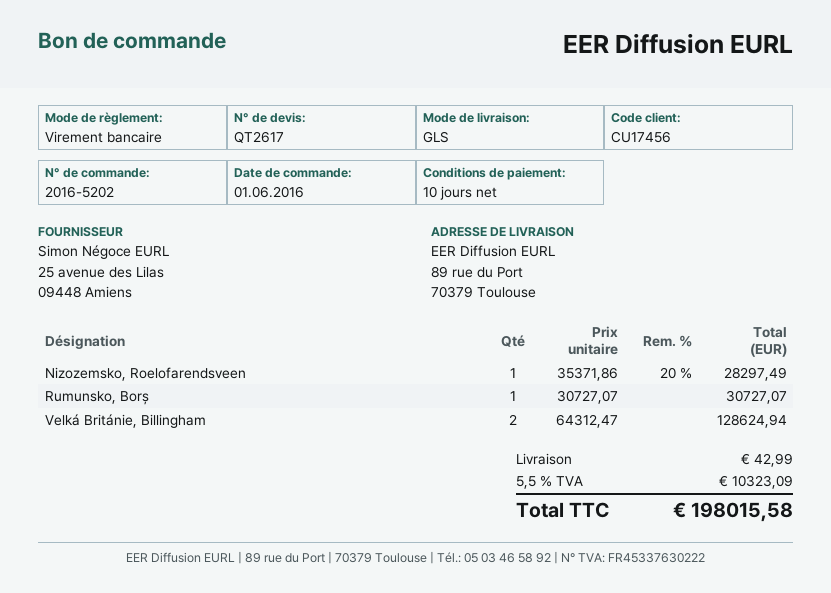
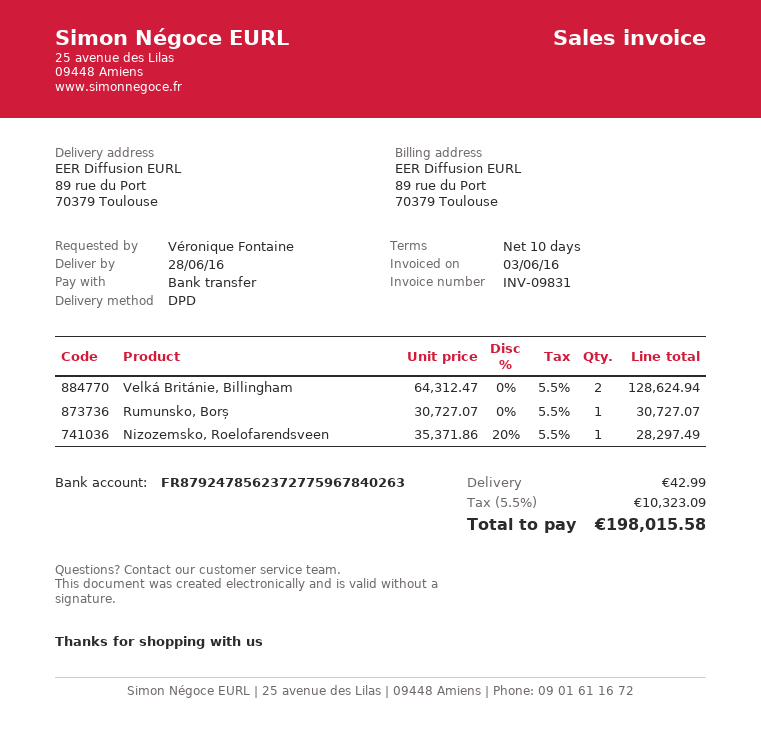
shipping method: GLS -> DPD

